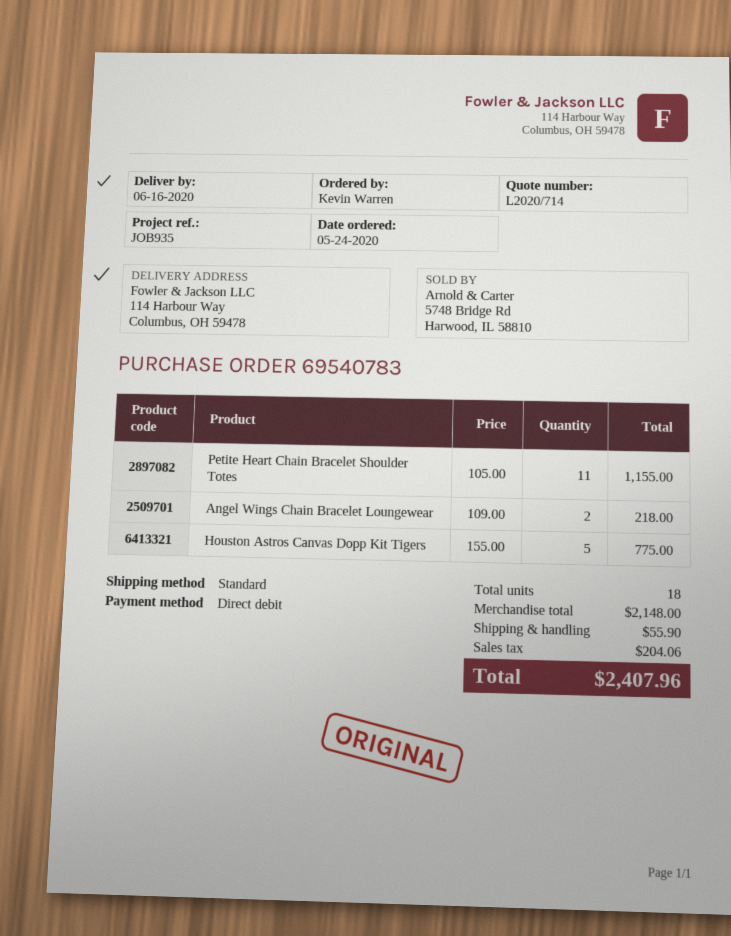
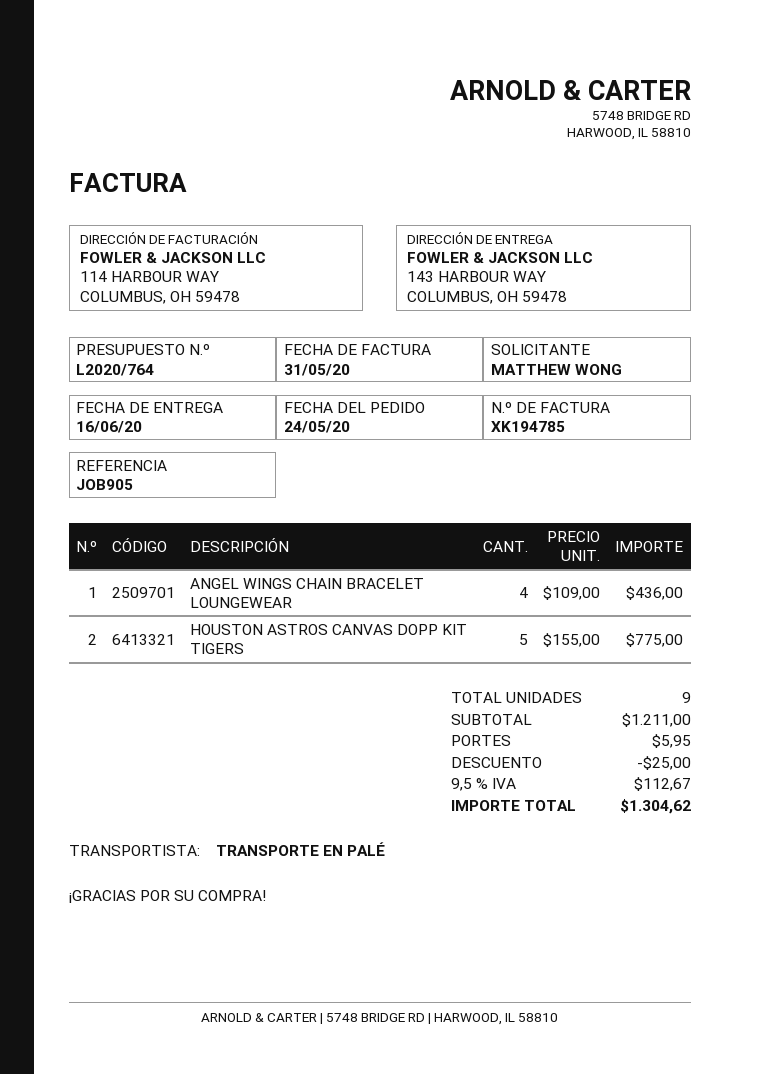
quote number: L2020/714 -> L2020/764
reference: JOB935 -> JOB905
ordered by: Kevin Warren -> MATTHEW WONG
shipping method: standard -> pallet freight
ship to: 114 Harbour Way, Columbus, OH 59478 -> 143 HARBOUR WAY, COLUMBUS, OH 59478
Petite Heart Chain Bracelet Shoulder Totes: 11 x 105.00 = 1155.00 -> none
Angel Wings Chain Bracelet Loungewear: 2 x 109.00 = 218.00 -> 4 x 109.00 = 436.00
total quantity: 18 -> 9
subtotal: 2148.00 -> 1211.00
discount: none -> 25.00
shipping: 55.90 -> 5.95
tax: 204.06 -> 112.67
total: 2407.96 -> 1304.62

